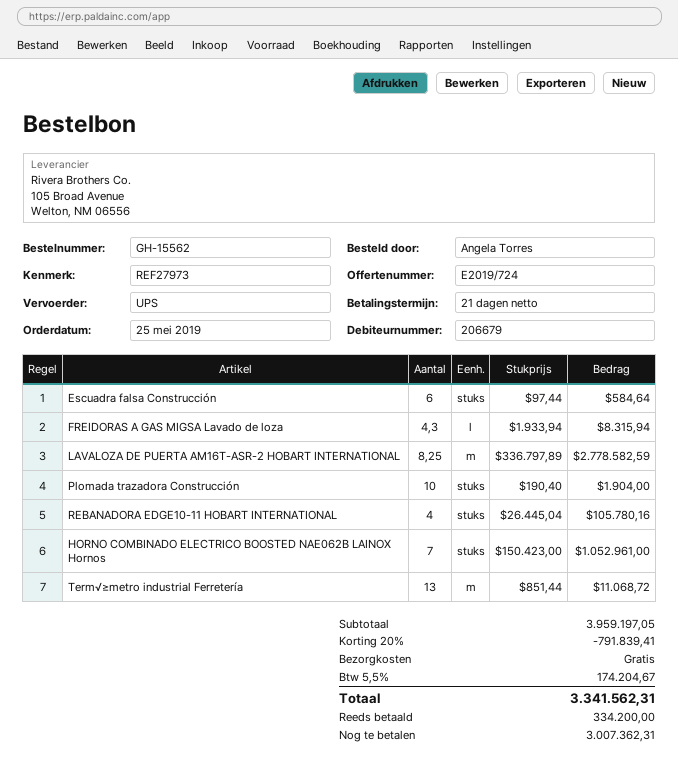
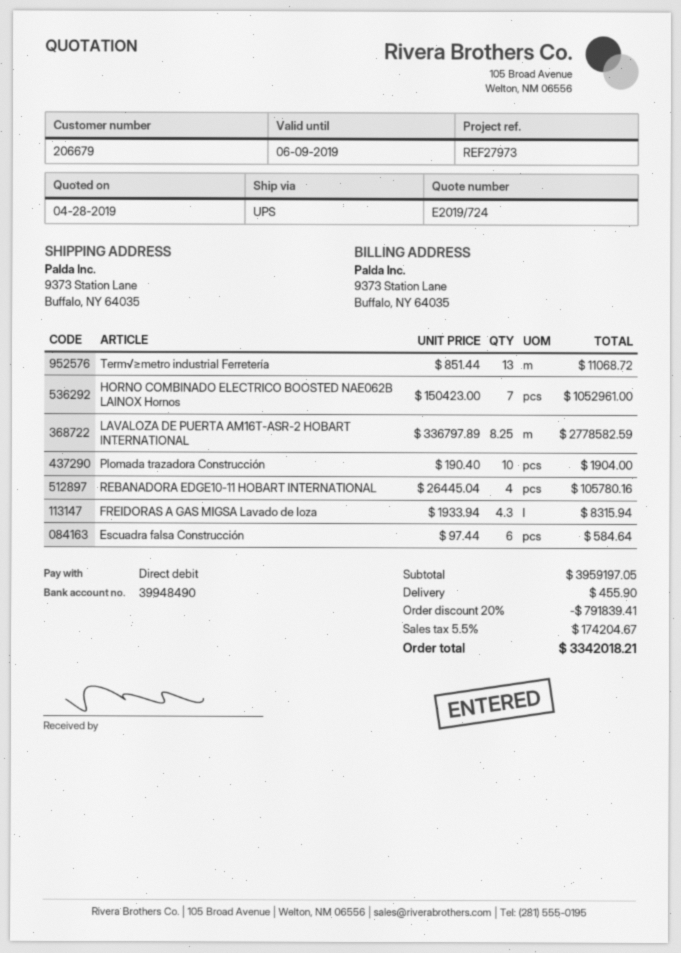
shipping: 0.00 -> 455.90
total: 3341562.31 -> 3342018.21

